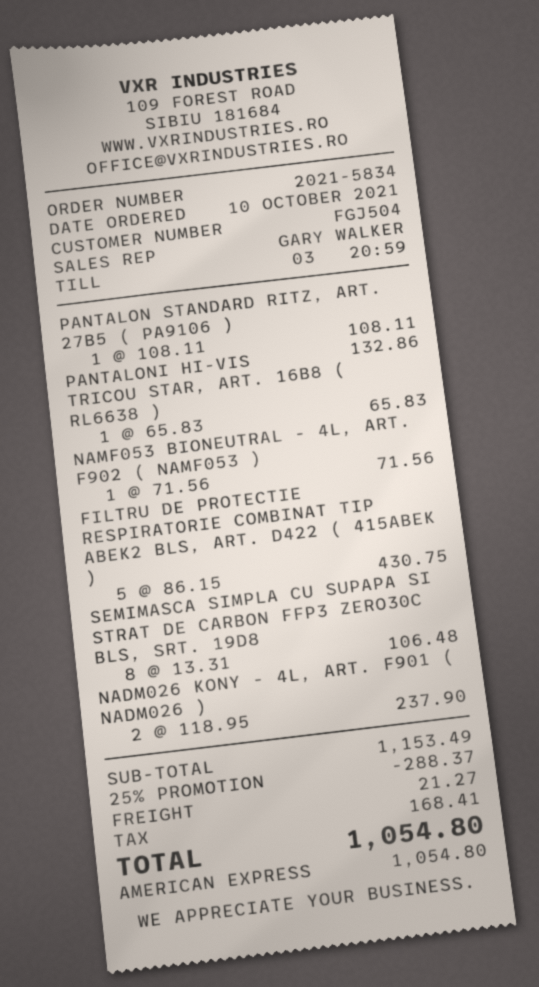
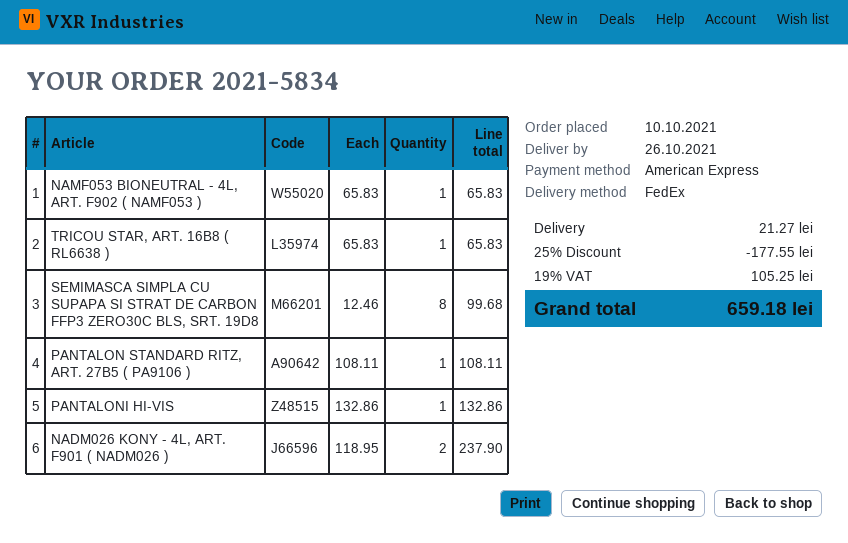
NAMF053 BIONEUTRAL - 4L, ART. F902 ( NAMF053 ): 1 x 71.56 = 71.56 -> 1 x 65.83 = 65.83
FILTRU DE PROTECTIE RESPIRATORIE COMBINAT TIP ABEK2 BLS, ART. D422 ( 415ABEK ): 5 x 86.15 = 430.75 -> none
SEMIMASCA SIMPLA CU SUPAPA SI STRAT DE CARBON FFP3 ZERO30C BLS, SRT. 19D8: 8 x 13.31 = 106.48 -> 8 x 12.46 = 99.68
discount: 25% = 288.37 -> 25% = 177.55
tax: 168.41 -> 105.25
total: 1054.80 -> 659.18

